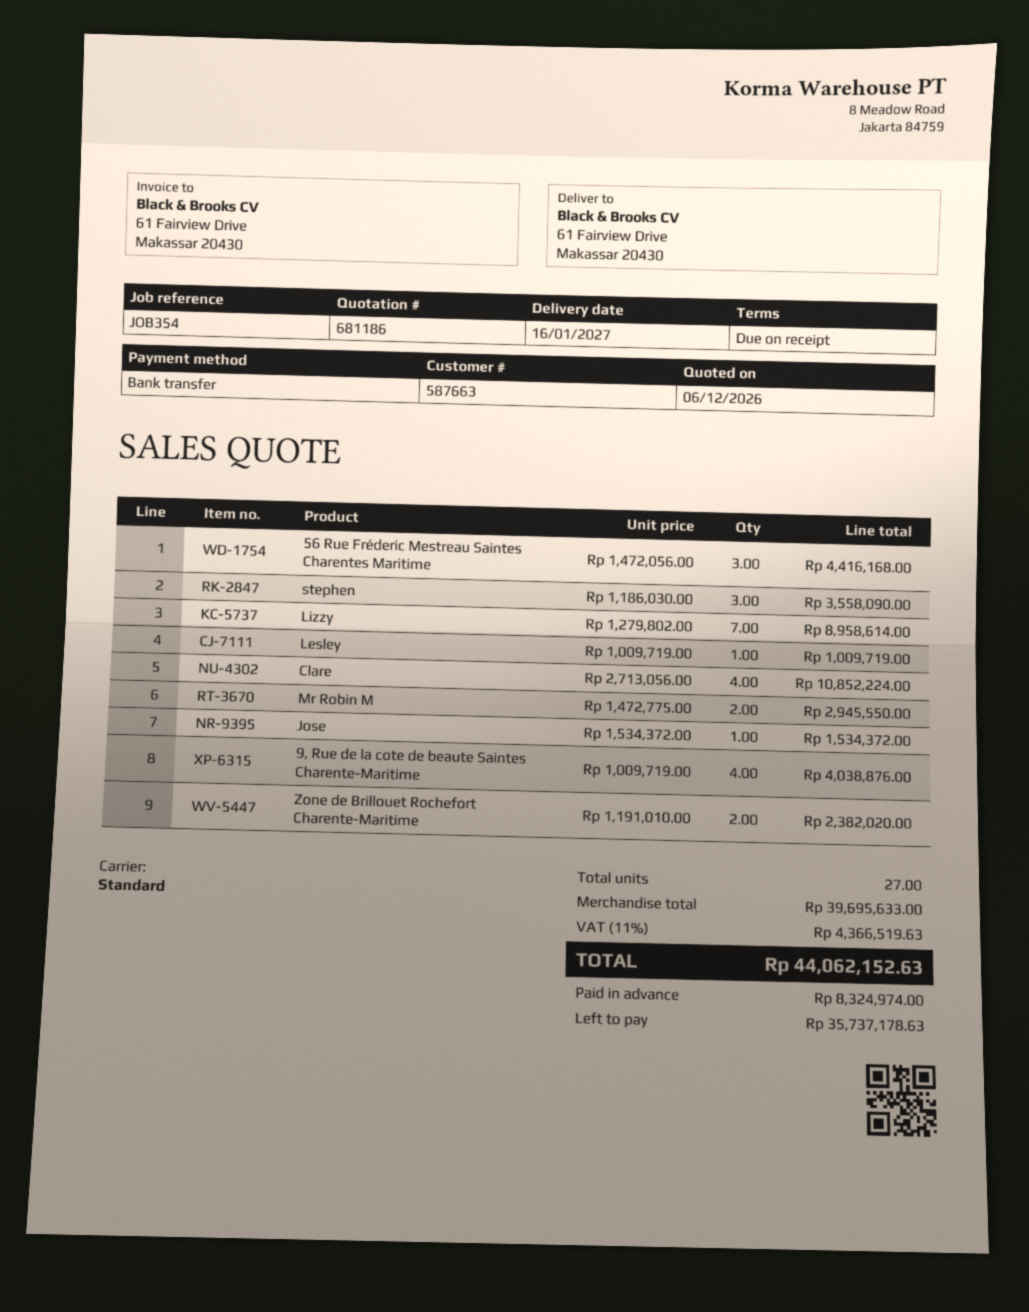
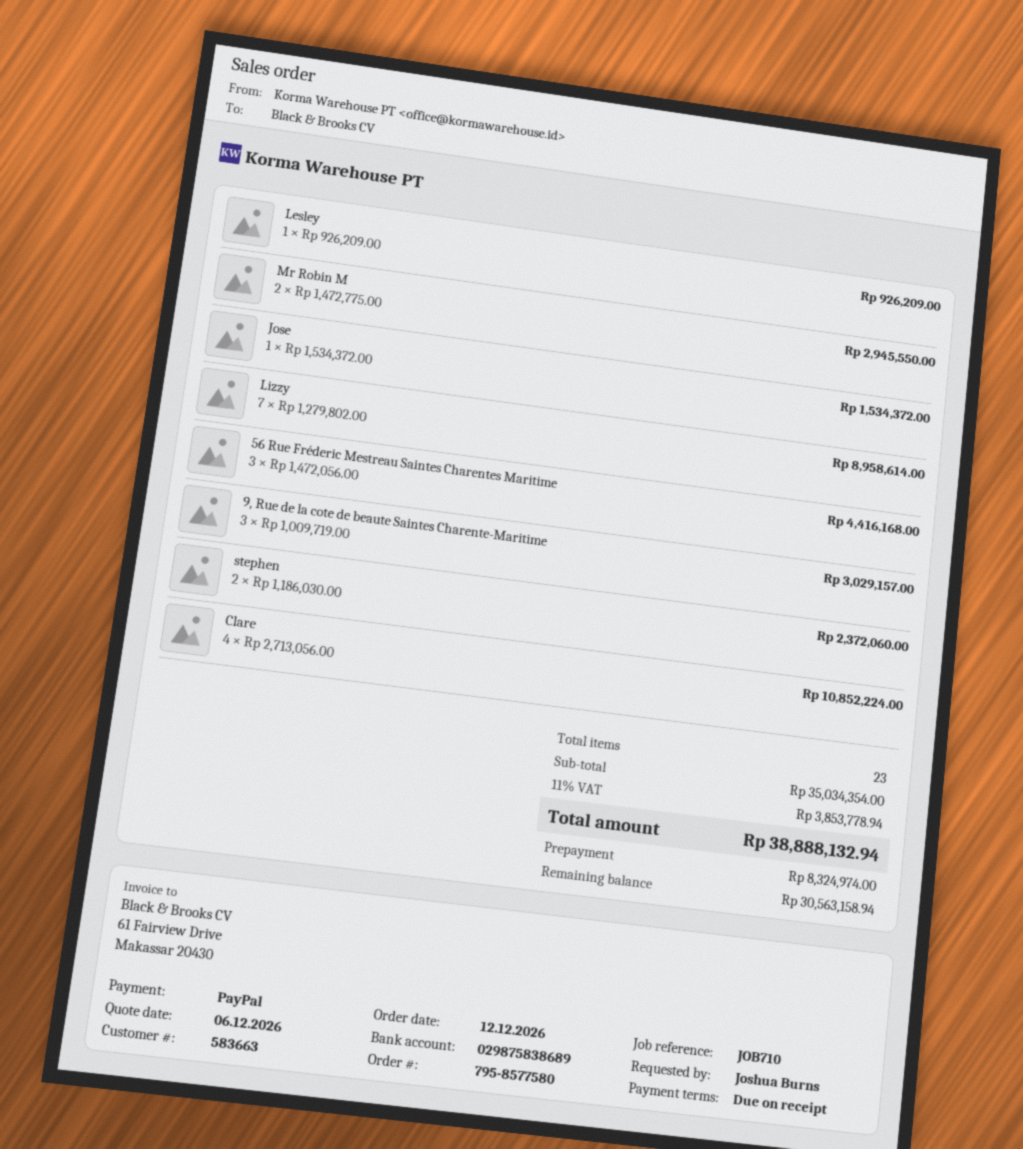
customer number: 587663 -> 583663
reference: JOB354 -> JOB710
payment method: bank transfer -> PayPal
stephen: 3 x 1186030.00 = 3558090.00 -> 2 x 1186030.00 = 2372060.00
Lesley: 1 x 1009719.00 = 1009719.00 -> 1 x 926209.00 = 926209.00
9, Rue de la cote de beaute Saintes Charente-Maritime: 4 x 1009719.00 = 4038876.00 -> 3 x 1009719.00 = 3029157.00
Zone de Brillouet Rochefort Charente-Maritime: 2 x 1191010.00 = 2382020.00 -> none
total quantity: 27 -> 23
subtotal: 39695633.00 -> 35034354.00
tax: 11% = 4366519.63 -> 11% = 3853778.94
total: 44062152.63 -> 38888132.94
balance: 35737178.63 -> 30563158.94

